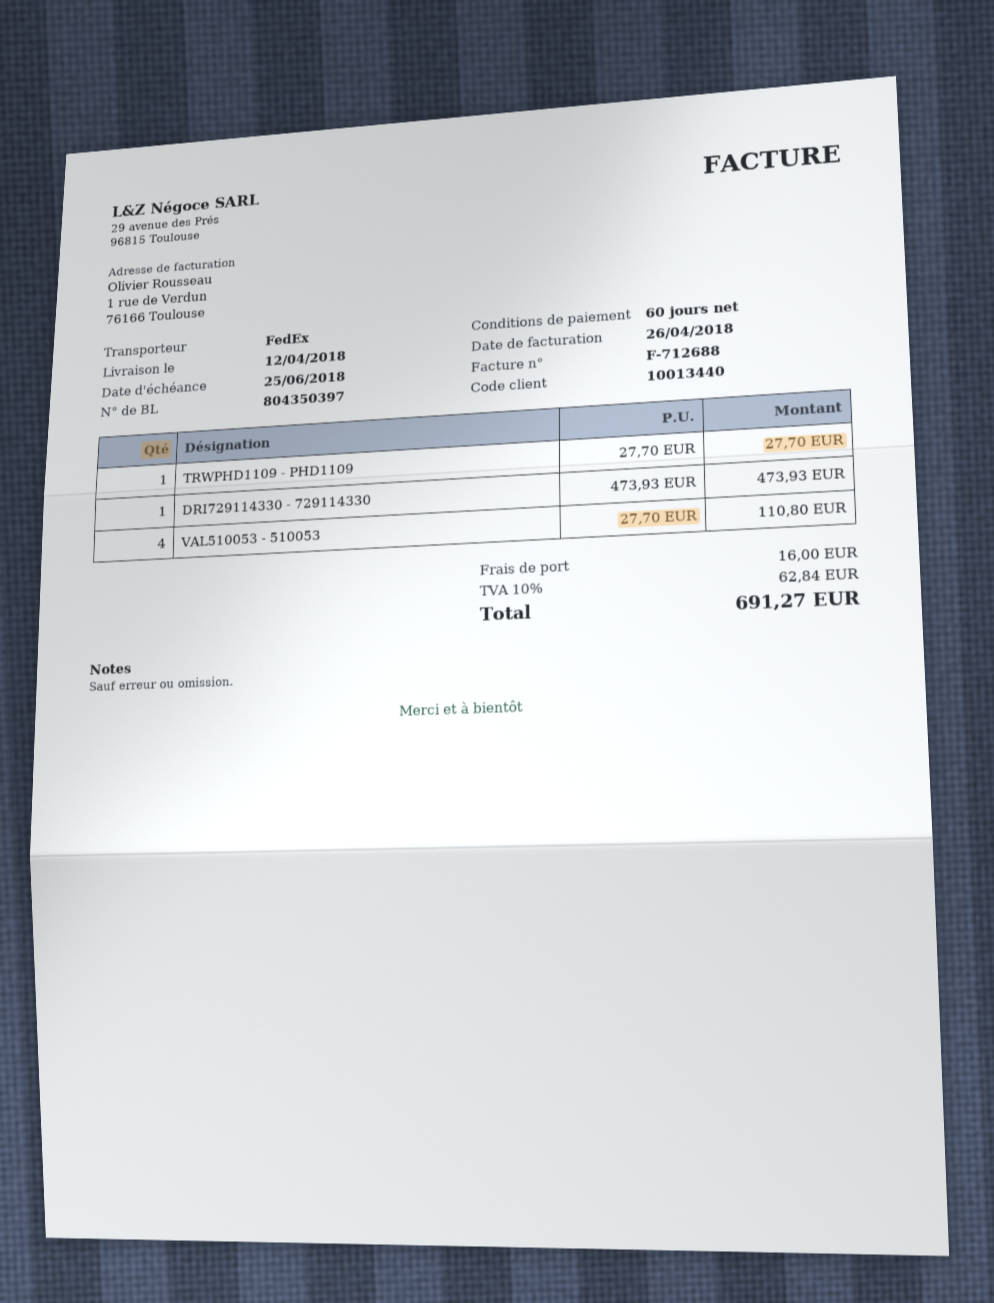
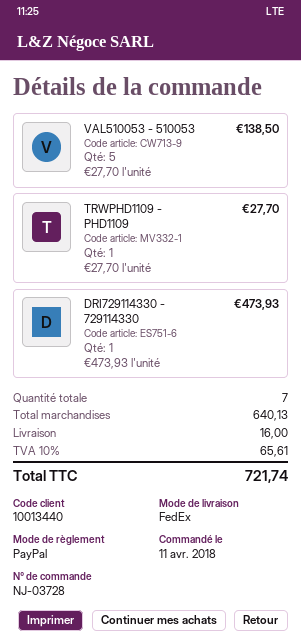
VAL510053 - 510053: 4 x 27.70 = 110.80 -> 5 x 27.70 = 138.50
tax: 10% = 62.84 -> 10% = 65.61
total: 691.27 -> 721.74

